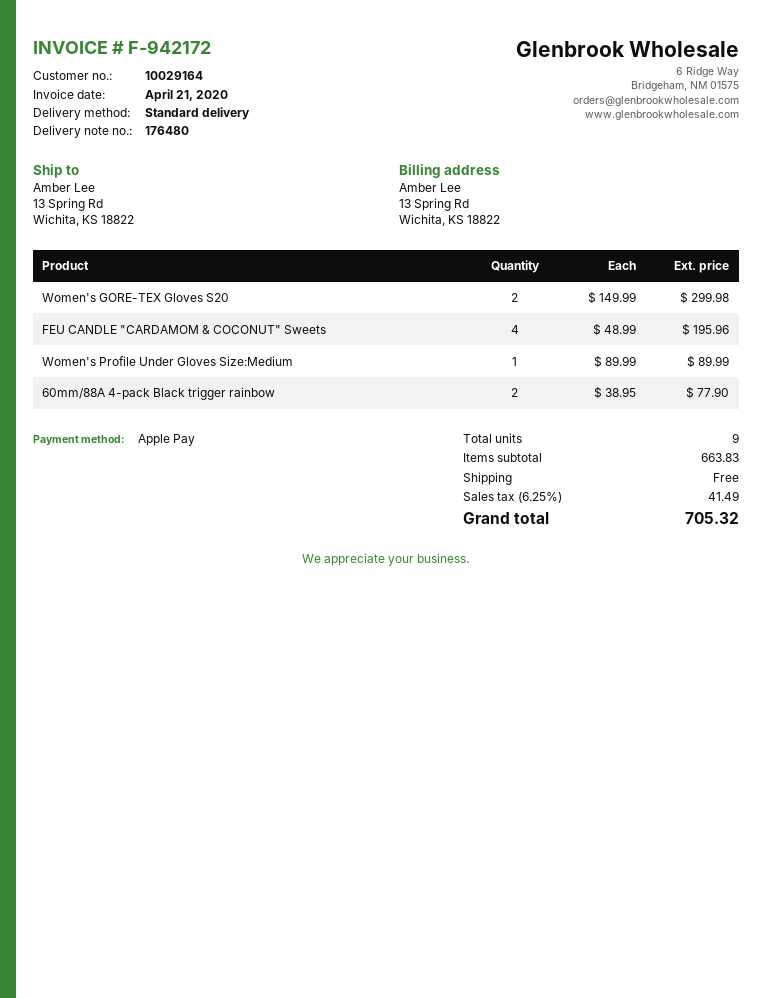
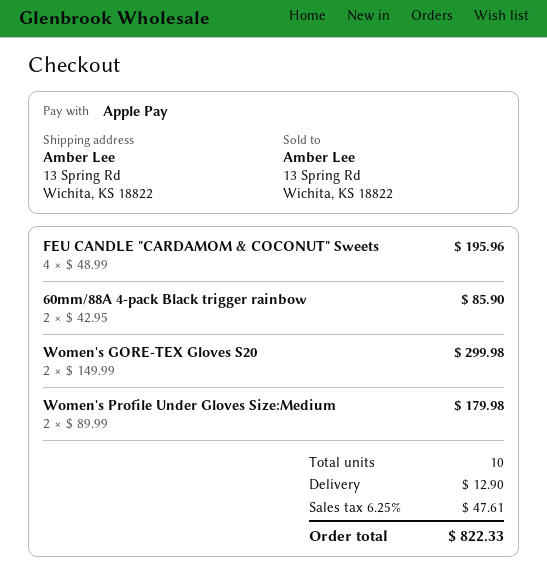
Women's Profile Under Gloves Size:Medium: 1 x 89.99 = 89.99 -> 2 x 89.99 = 179.98
60mm/88A 4-pack Black trigger rainbow: 2 x 38.95 = 77.90 -> 2 x 42.95 = 85.90
total quantity: 9 -> 10
shipping: 0.00 -> 12.90
tax: 6.25% = 41.49 -> 6.25% = 47.61
total: 705.32 -> 822.33

